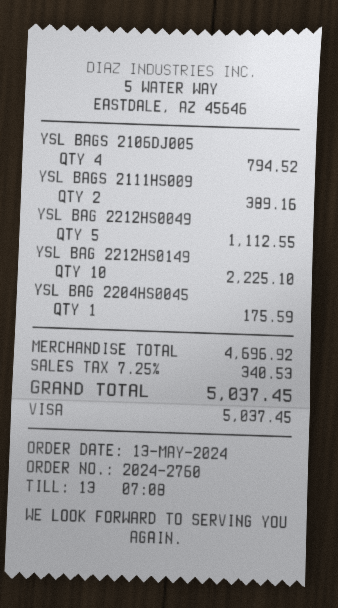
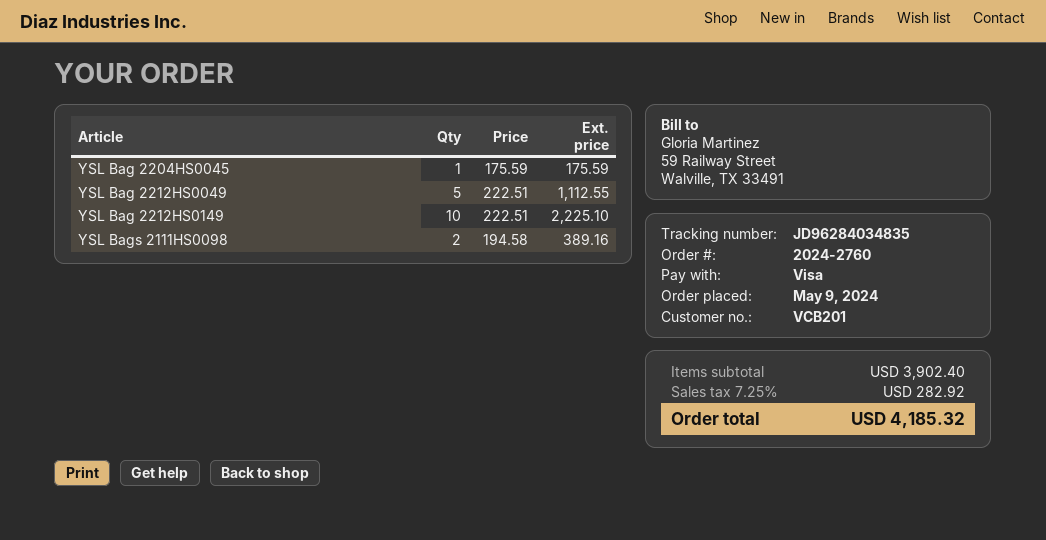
order date: 2024-05-13 -> 2024-05-09
YSL BAGS 2106DJ005: 4 for 794.52 -> none
subtotal: 4696.92 -> 3902.40
tax: 7.25% = 340.53 -> 7.25% = 282.92
total: 5037.45 -> 4185.32

